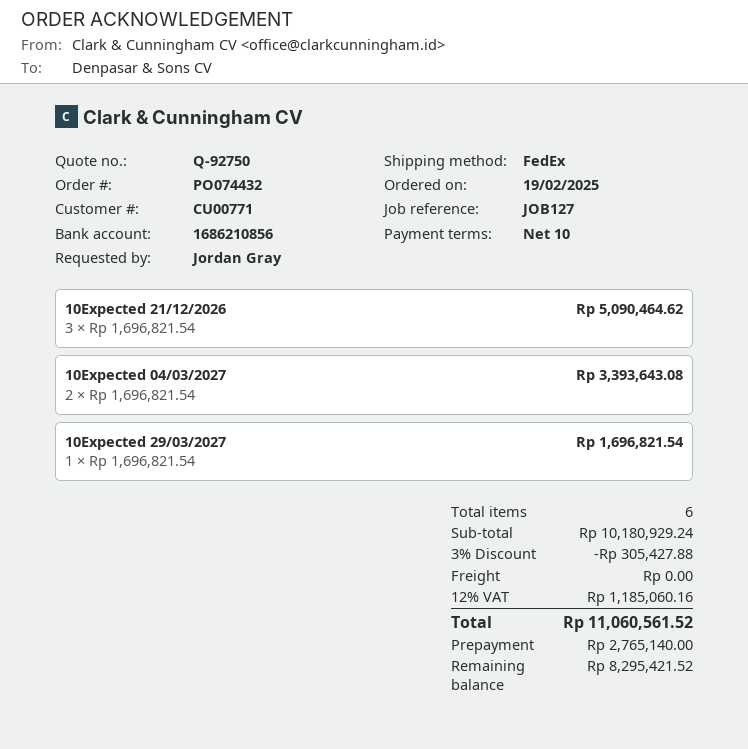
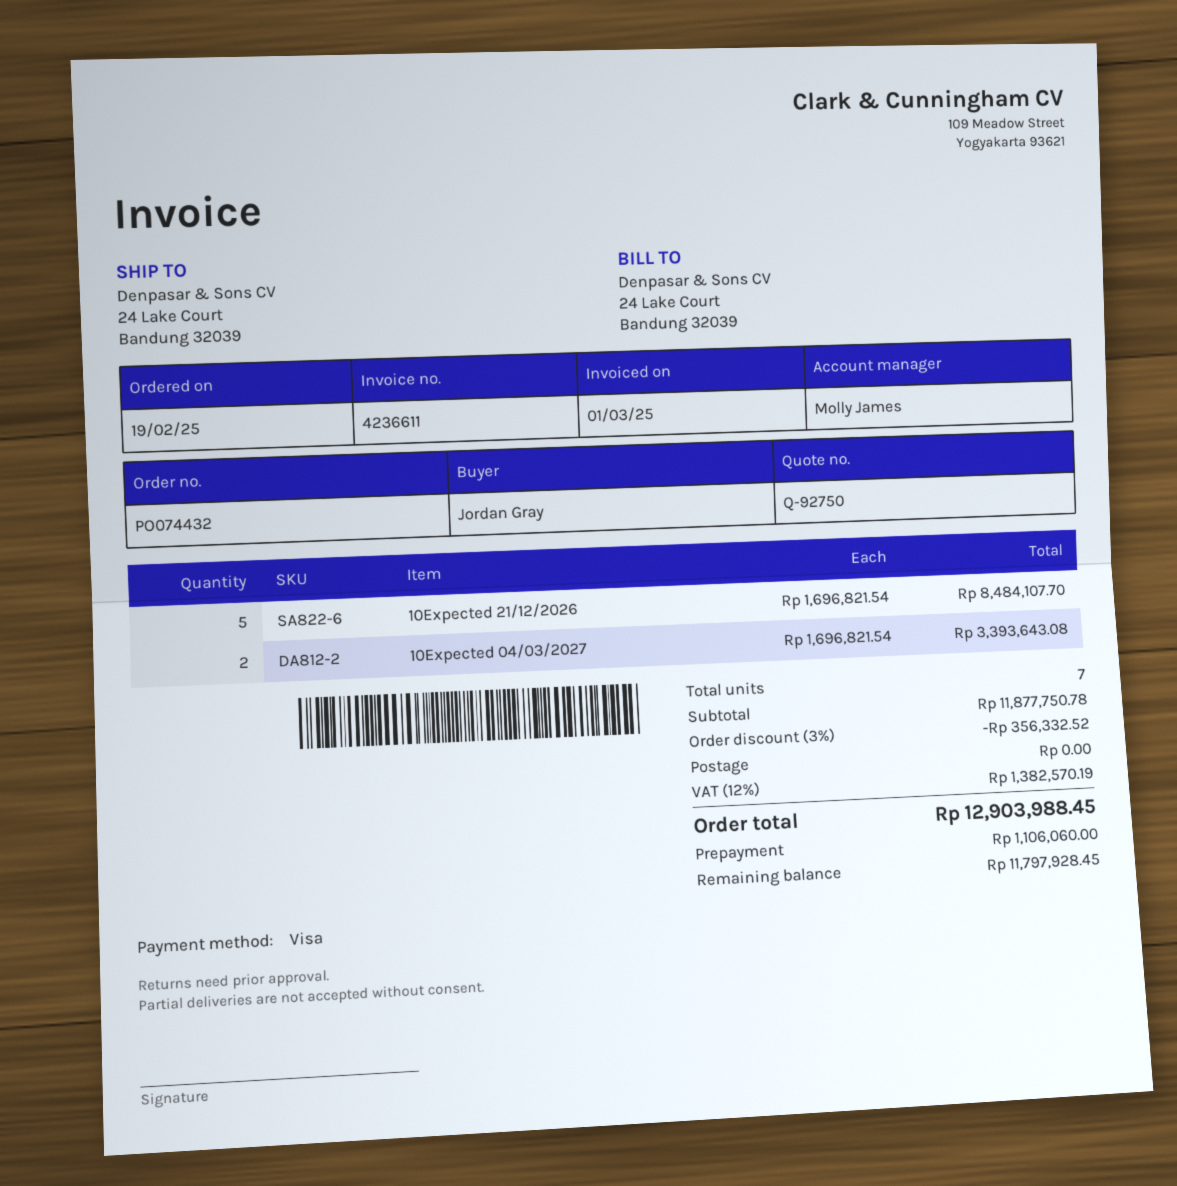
10Expected 21/12/2026: 3 x 1696821.54 = 5090464.62 -> 5 x 1696821.54 = 8484107.70
10Expected 29/03/2027: 1 x 1696821.54 = 1696821.54 -> none
total quantity: 6 -> 7
subtotal: 10180929.24 -> 11877750.78
discount: 3% = 305427.88 -> 3% = 356332.52
tax: 12% = 1185060.16 -> 12% = 1382570.19
total: 11060561.52 -> 12903988.45
deposit: 2765140.00 -> 1106060.00
balance: 8295421.52 -> 11797928.45

